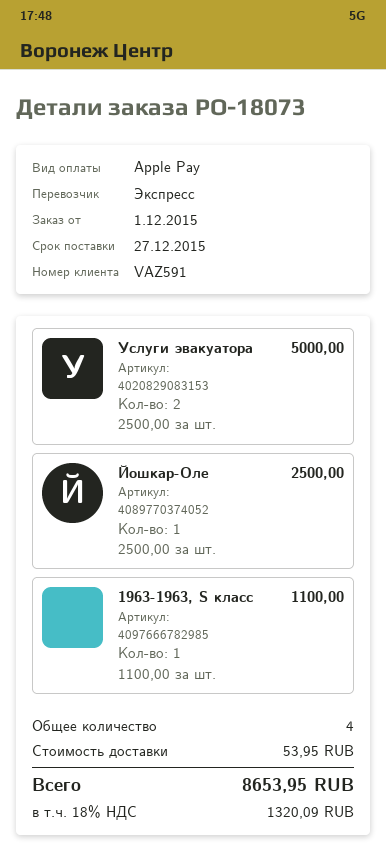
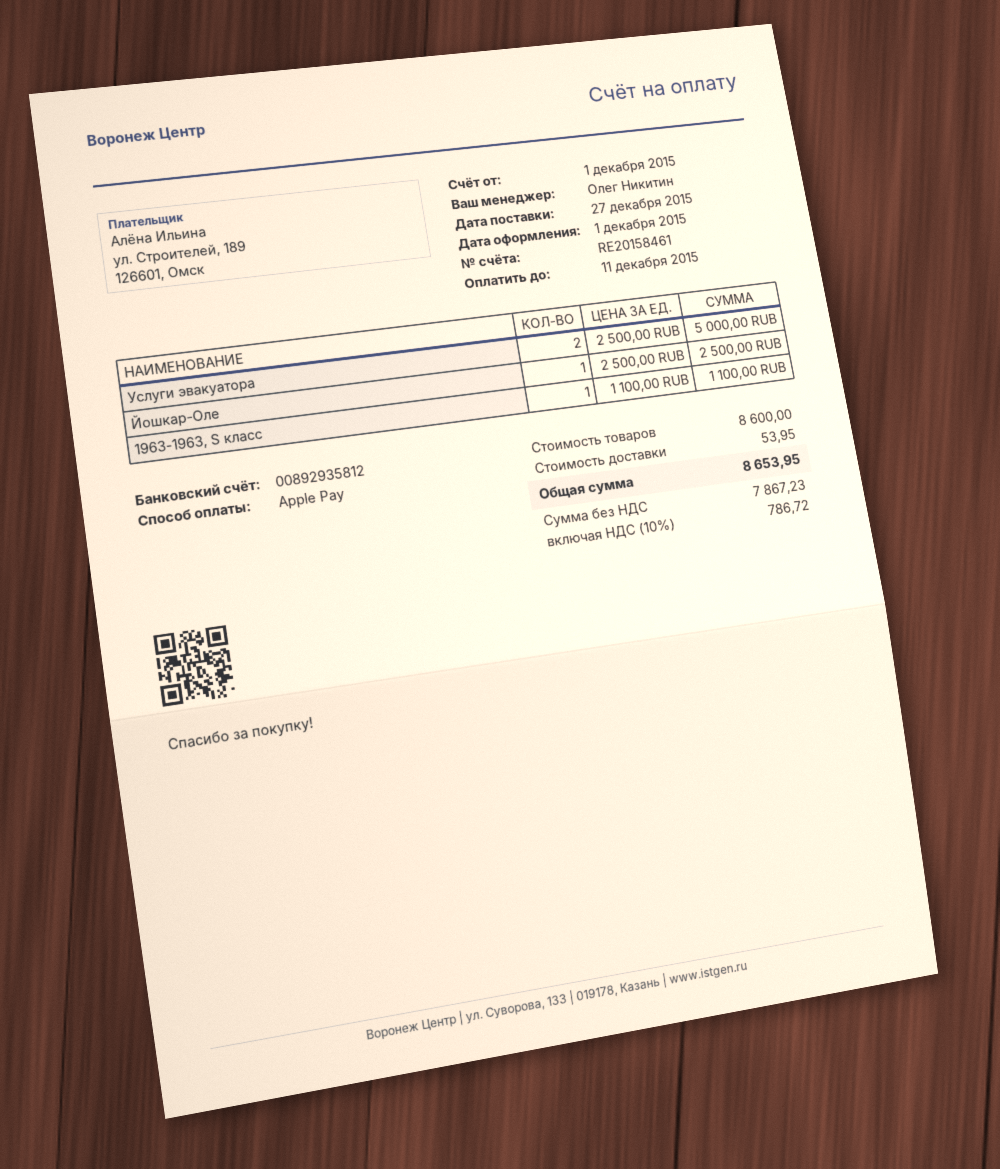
tax: 18% = 1320.09 -> 10% = 786.72

